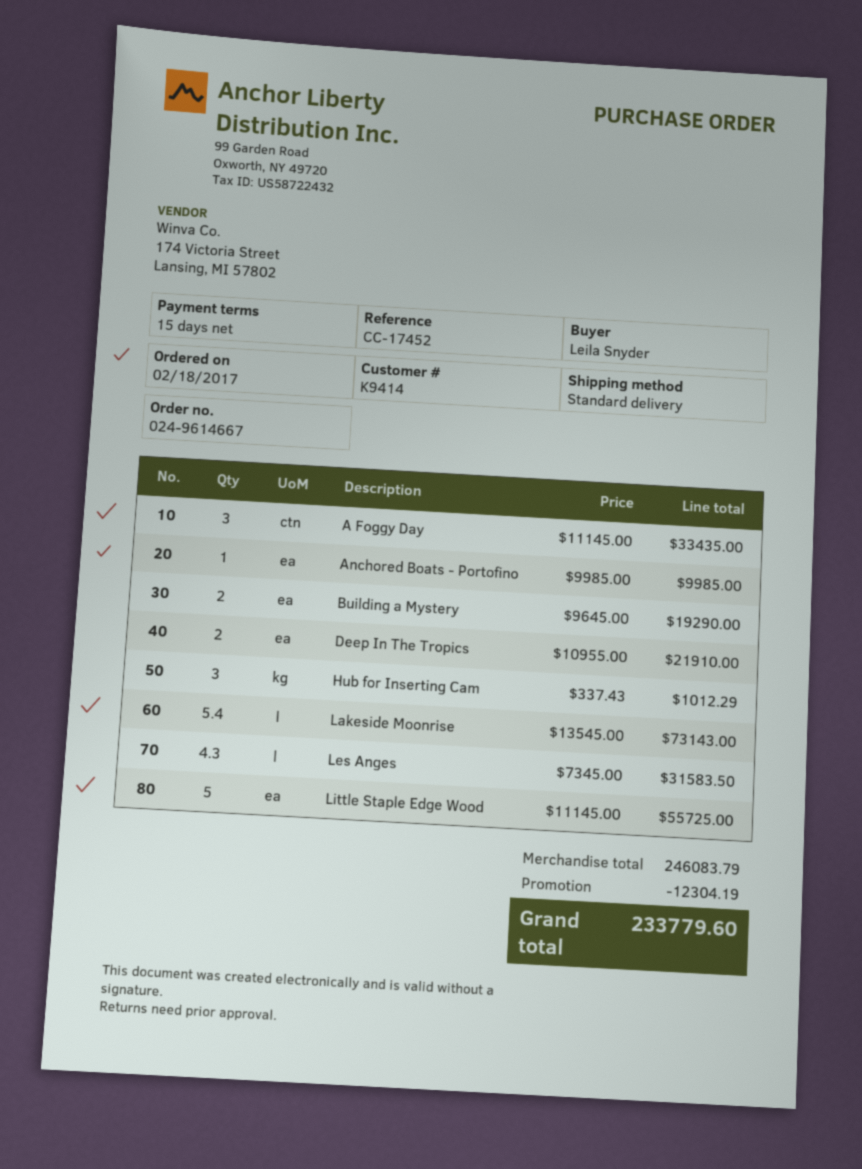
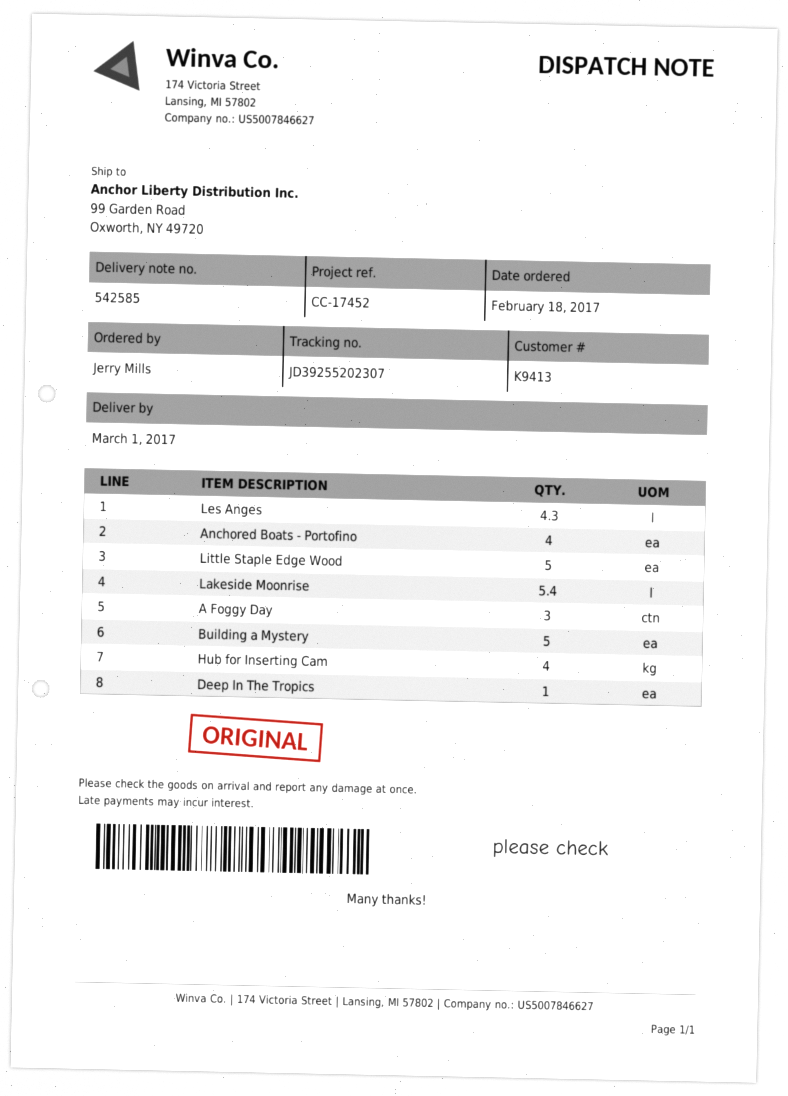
customer number: K9414 -> K9413
ordered by: Leila Snyder -> Jerry Mills
Anchored Boats - Portofino: 1 -> 4
Building a Mystery: 2 -> 5
Deep In The Tropics: 2 -> 1
Hub for Inserting Cam: 3 -> 4

